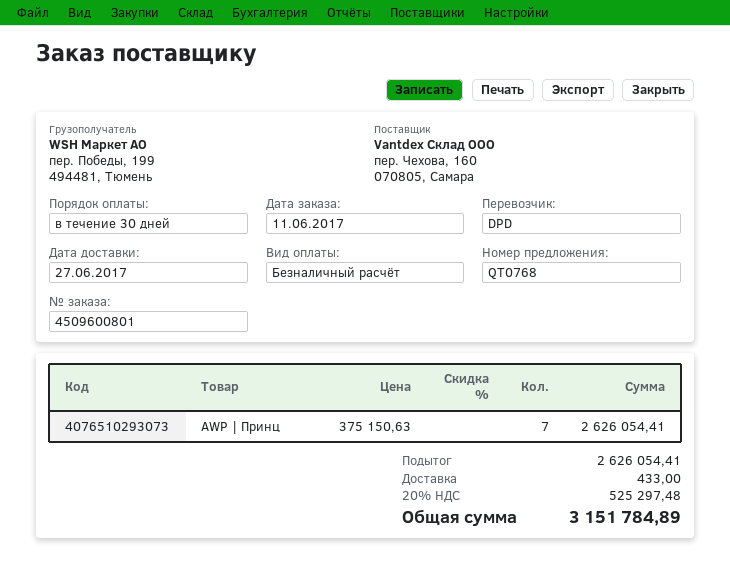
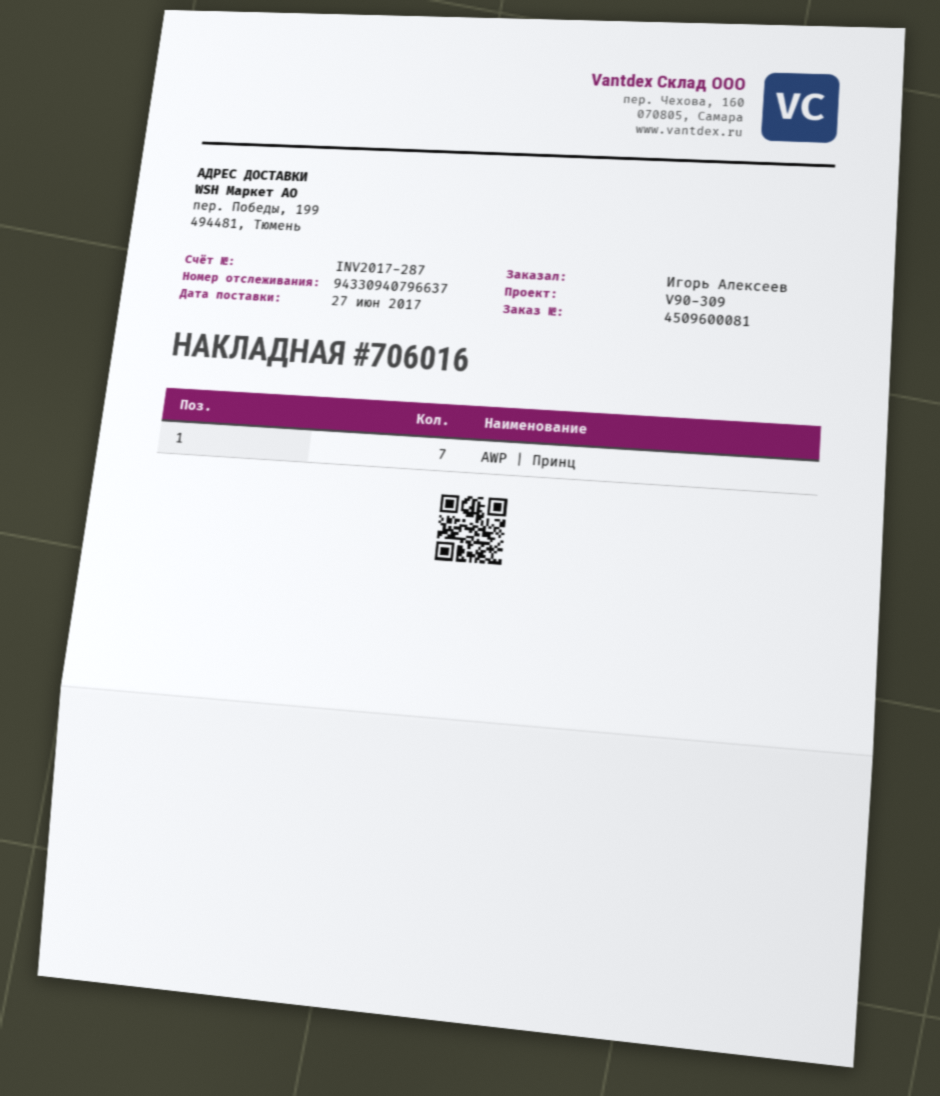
order number: 4509600801 -> 4509600081

